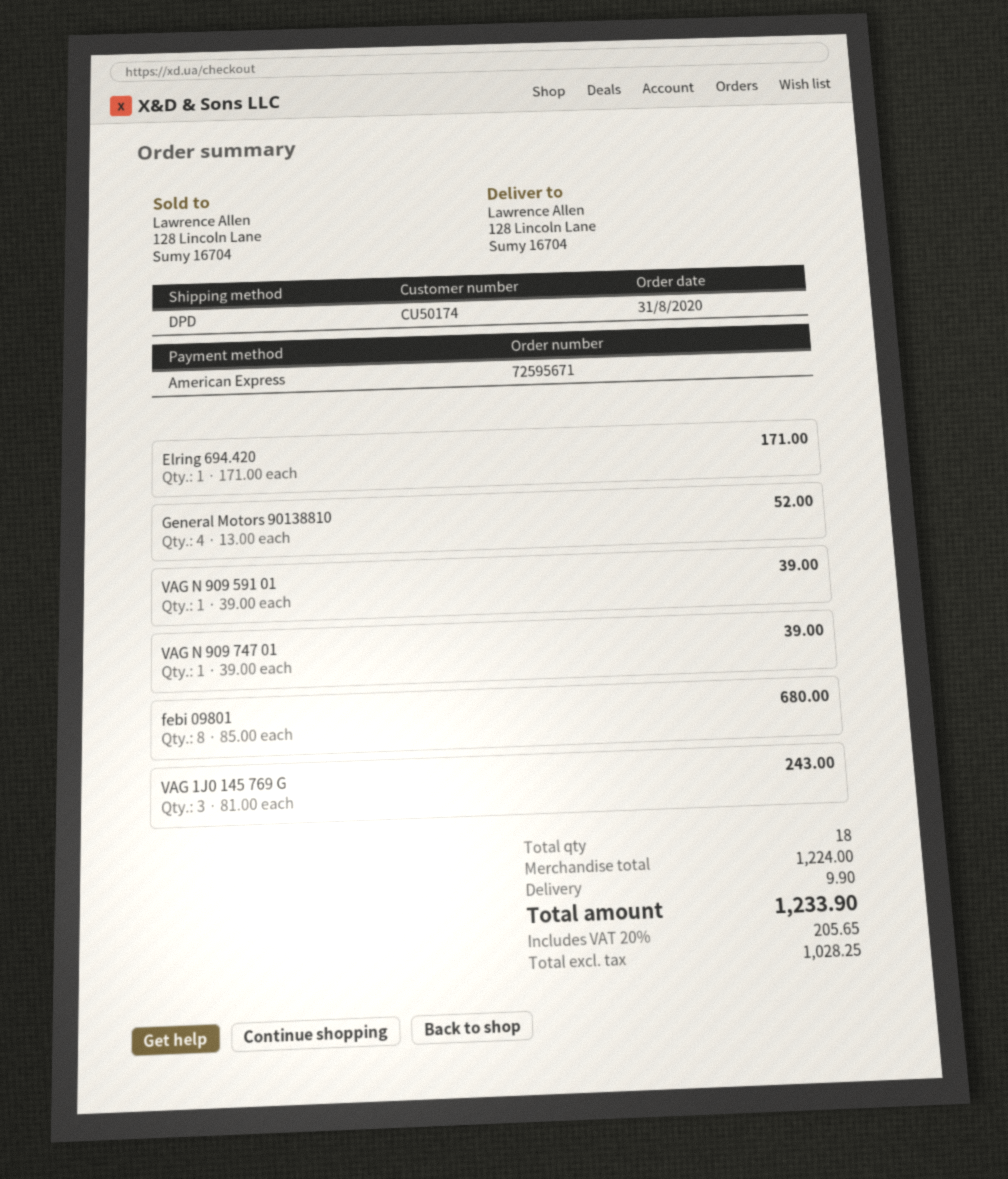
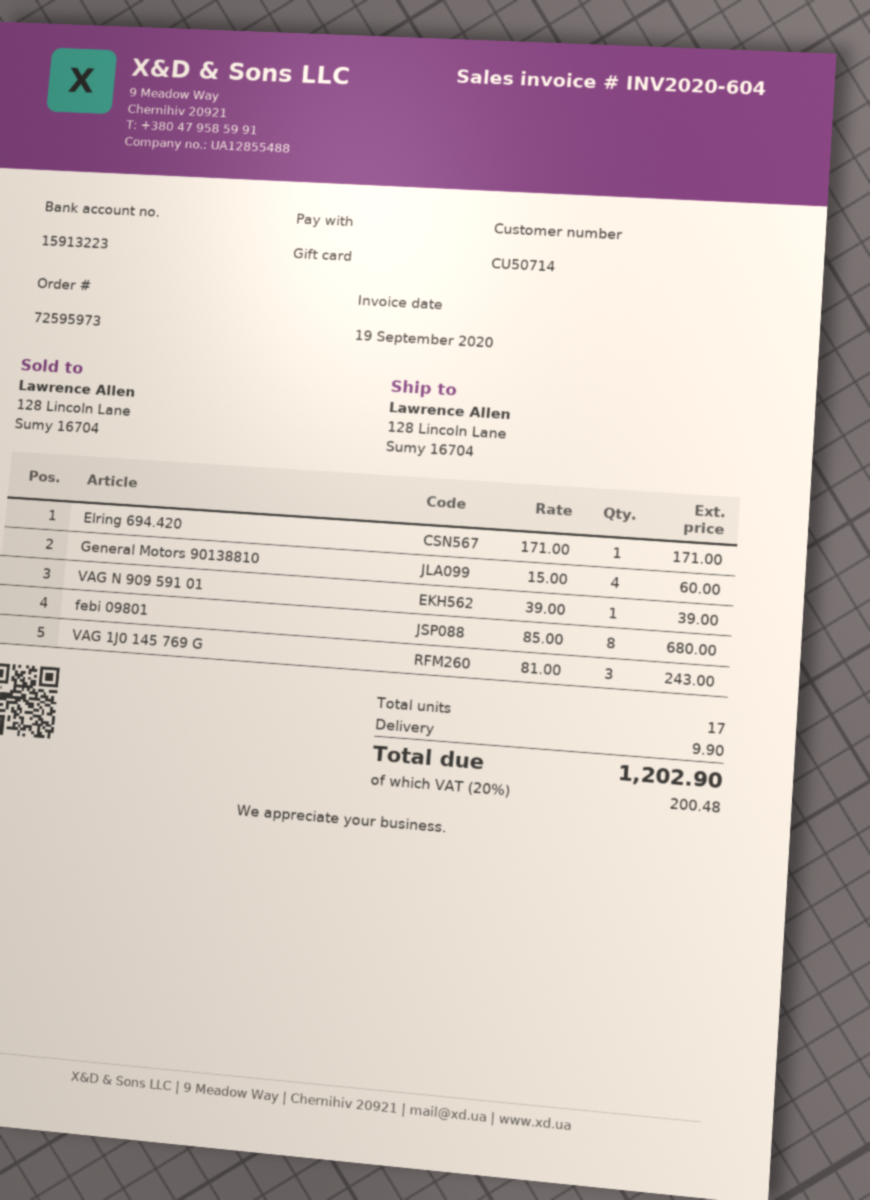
order number: 72595671 -> 72595973
customer number: CU50174 -> CU50714
payment method: American Express -> gift card
General Motors 90138810: 4 x 13.00 = 52.00 -> 4 x 15.00 = 60.00
VAG N 909 747 01: 1 x 39.00 = 39.00 -> none
total quantity: 18 -> 17
tax: 20% = 205.65 -> 20% = 200.48
total: 1233.90 -> 1202.90

